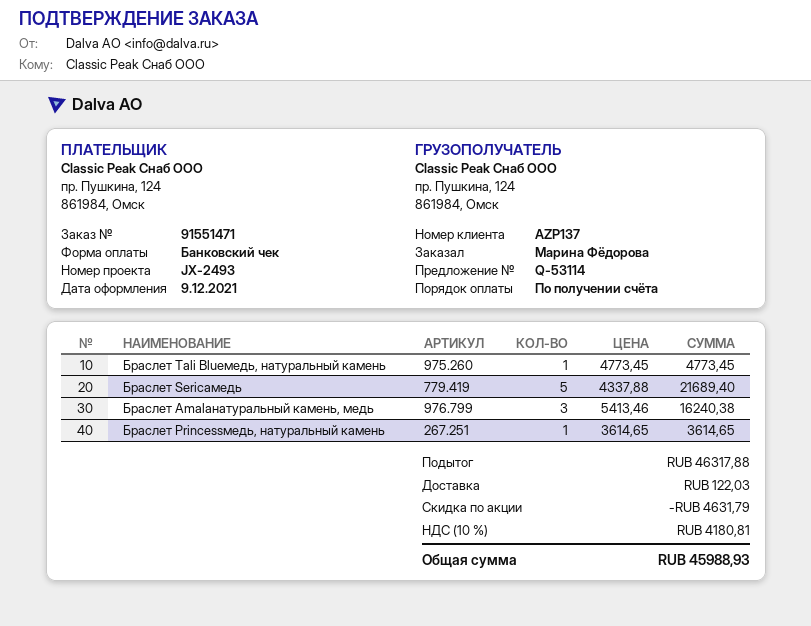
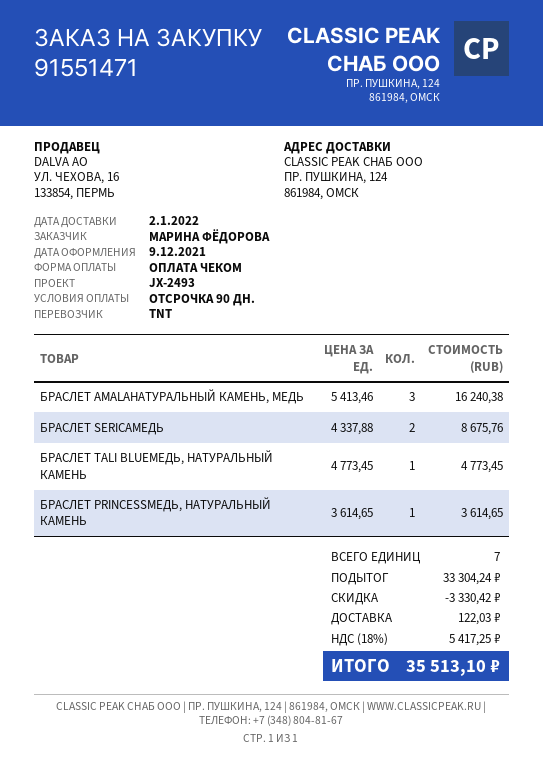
payment terms: on receipt -> 90 days
Браслет Sericaмедь: 5 x 4337.88 = 21689.40 -> 2 x 4337.88 = 8675.76
subtotal: 46317.88 -> 33304.24
discount: 4631.79 -> 3330.42
tax: 10% = 4180.81 -> 18% = 5417.25
total: 45988.93 -> 35513.10

